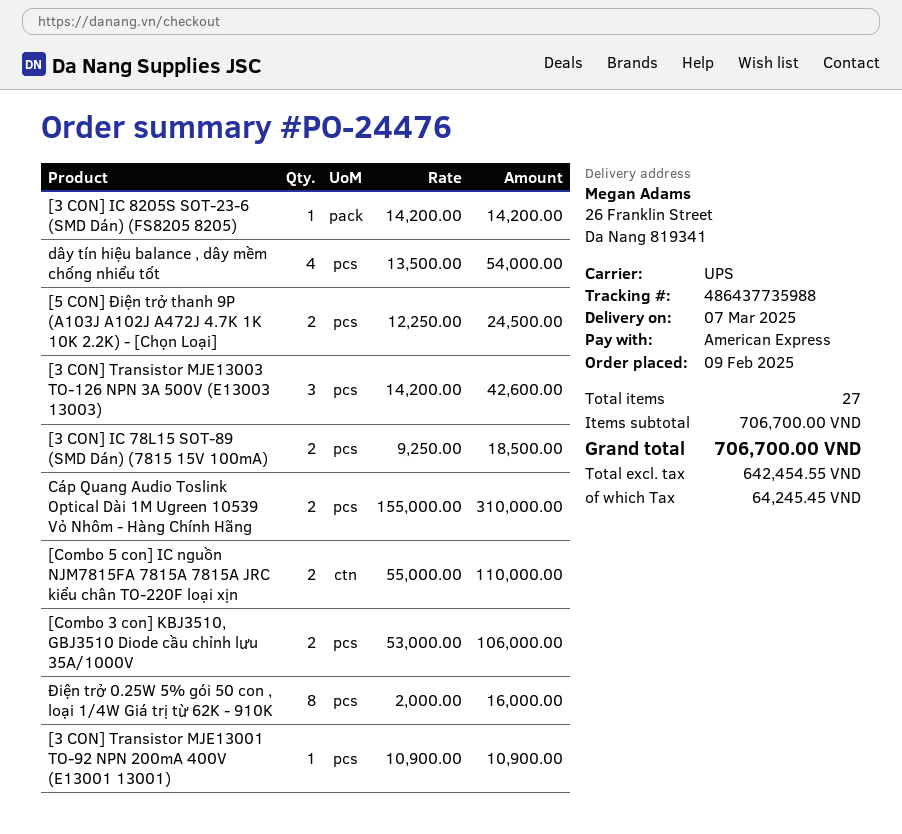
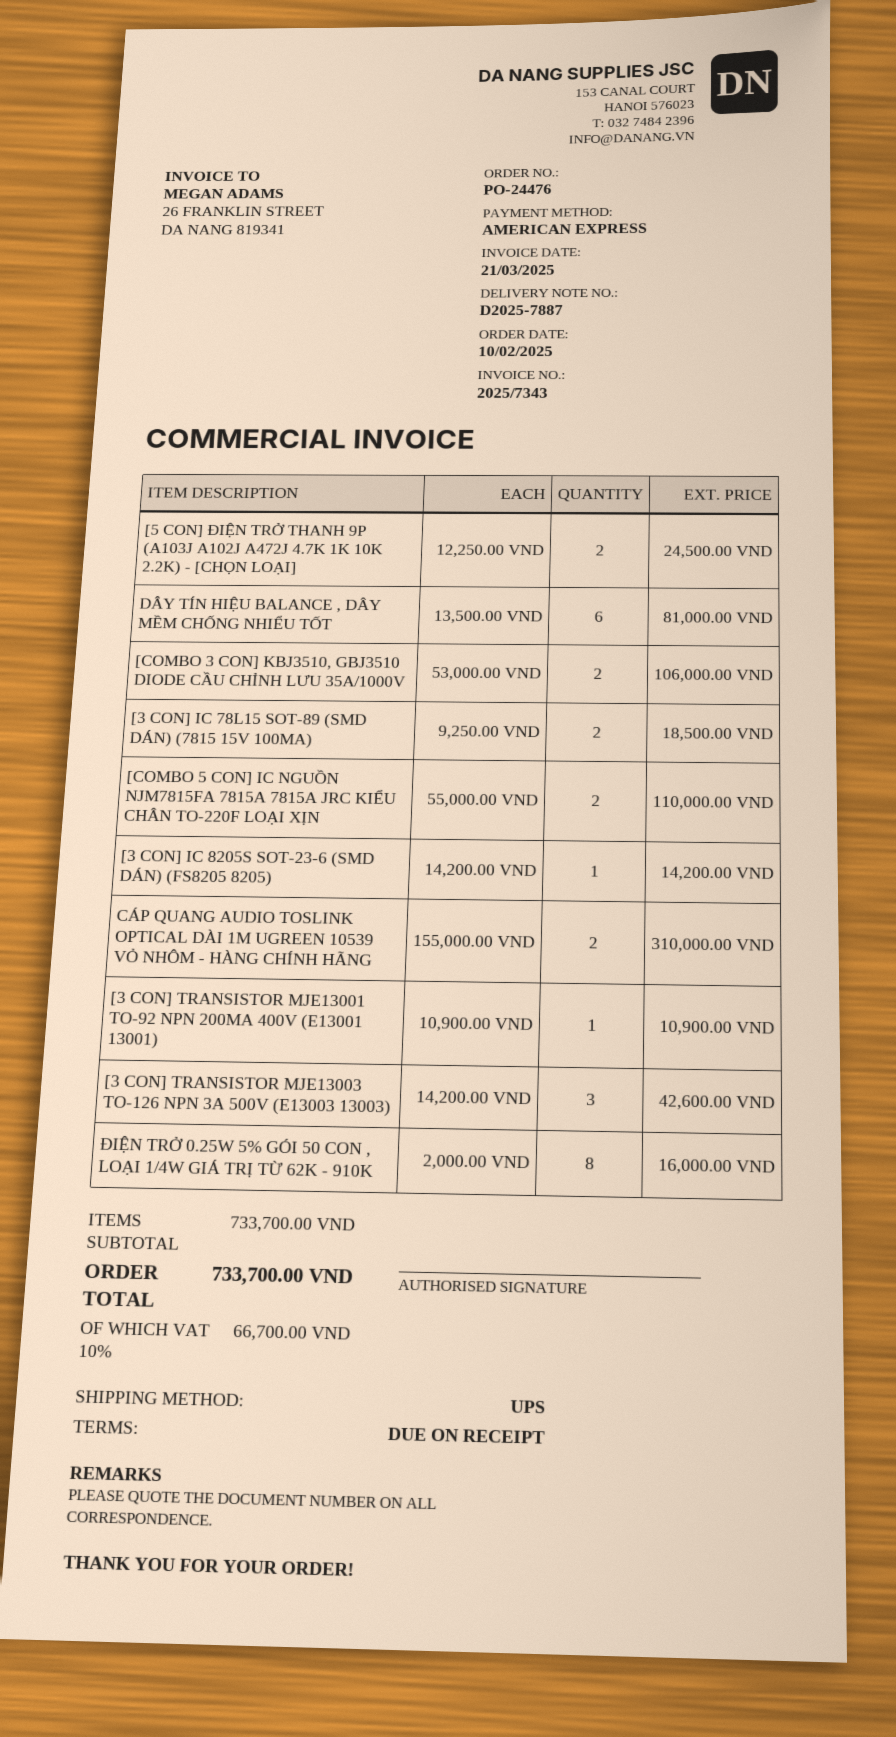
order date: 2025-02-09 -> 2025-02-10
dây tín hiệu balance , dây mềm chống nhiểu tốt: 4 x 13500.00 = 54000.00 -> 6 x 13500.00 = 81000.00
subtotal: 706700.00 -> 733700.00
tax: 64245.45 -> 66700.00
total: 706700.00 -> 733700.00

